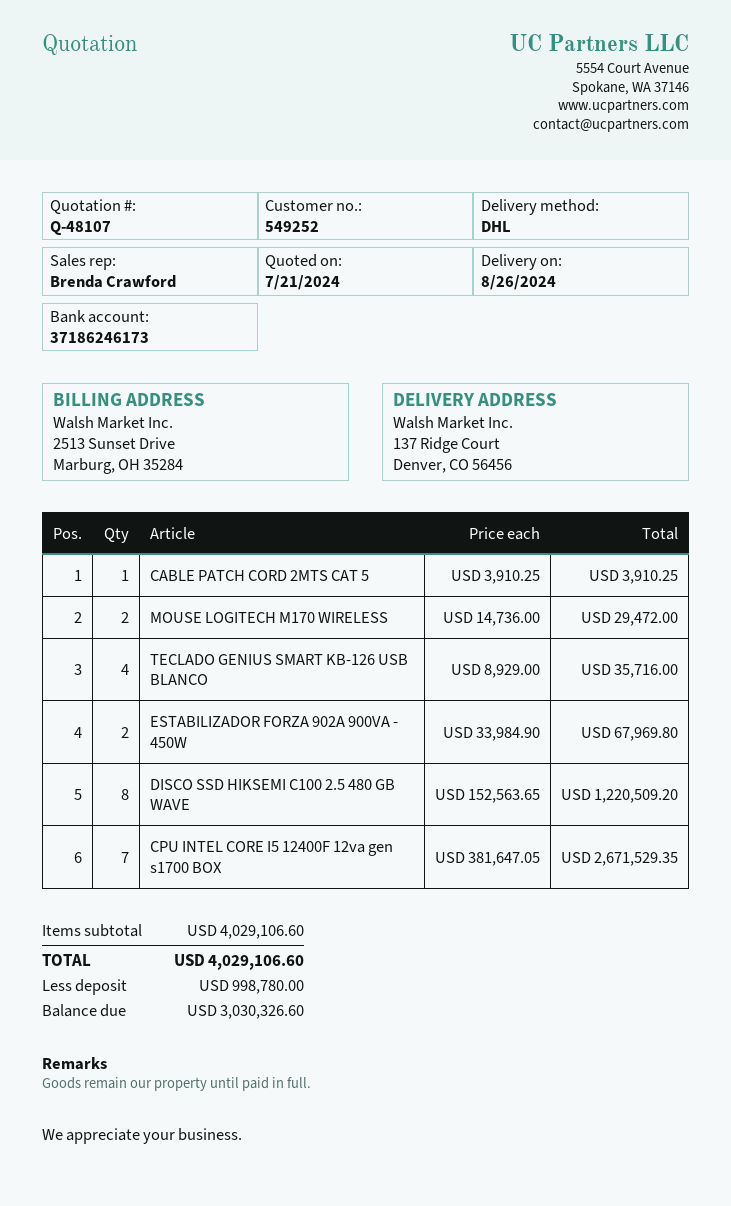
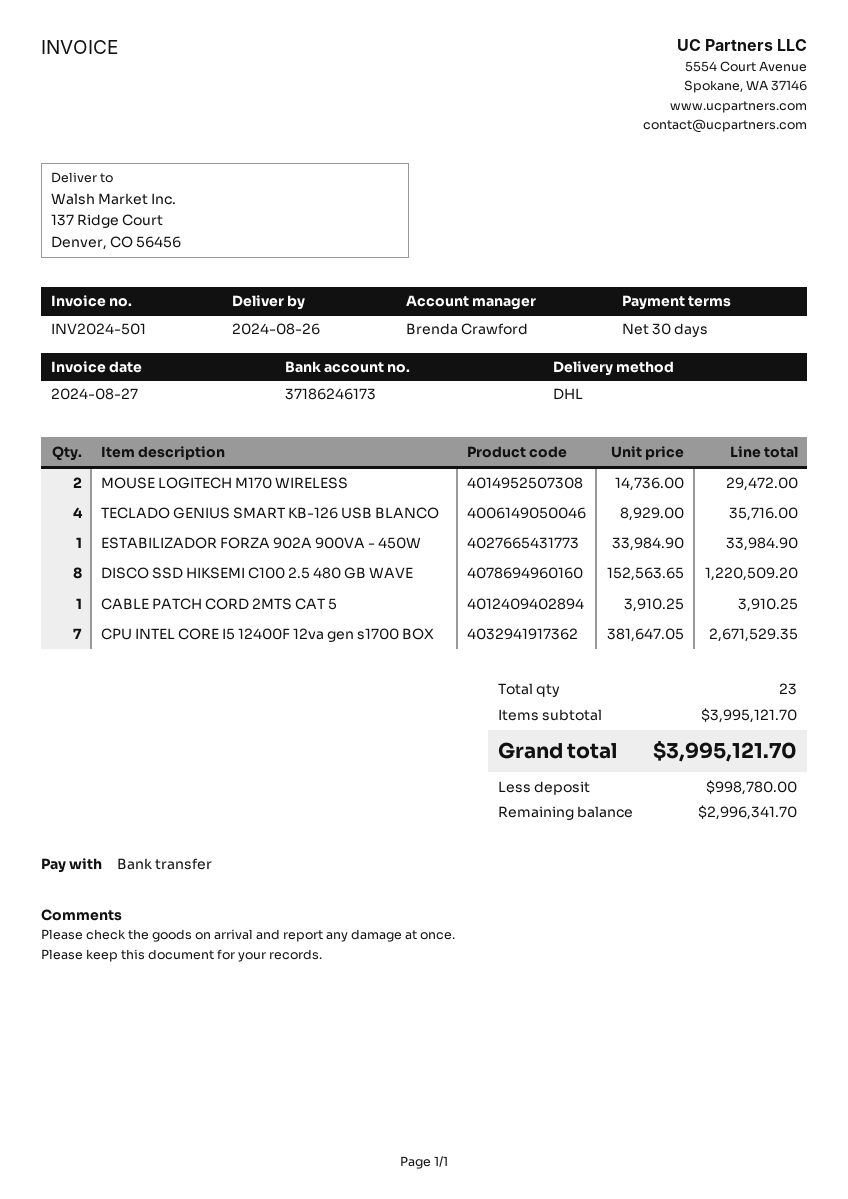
ESTABILIZADOR FORZA 902A 900VA - 450W: 2 x 33984.90 = 67969.80 -> 1 x 33984.90 = 33984.90
subtotal: 4029106.60 -> 3995121.70
total: 4029106.60 -> 3995121.70
balance: 3030326.60 -> 2996341.70

